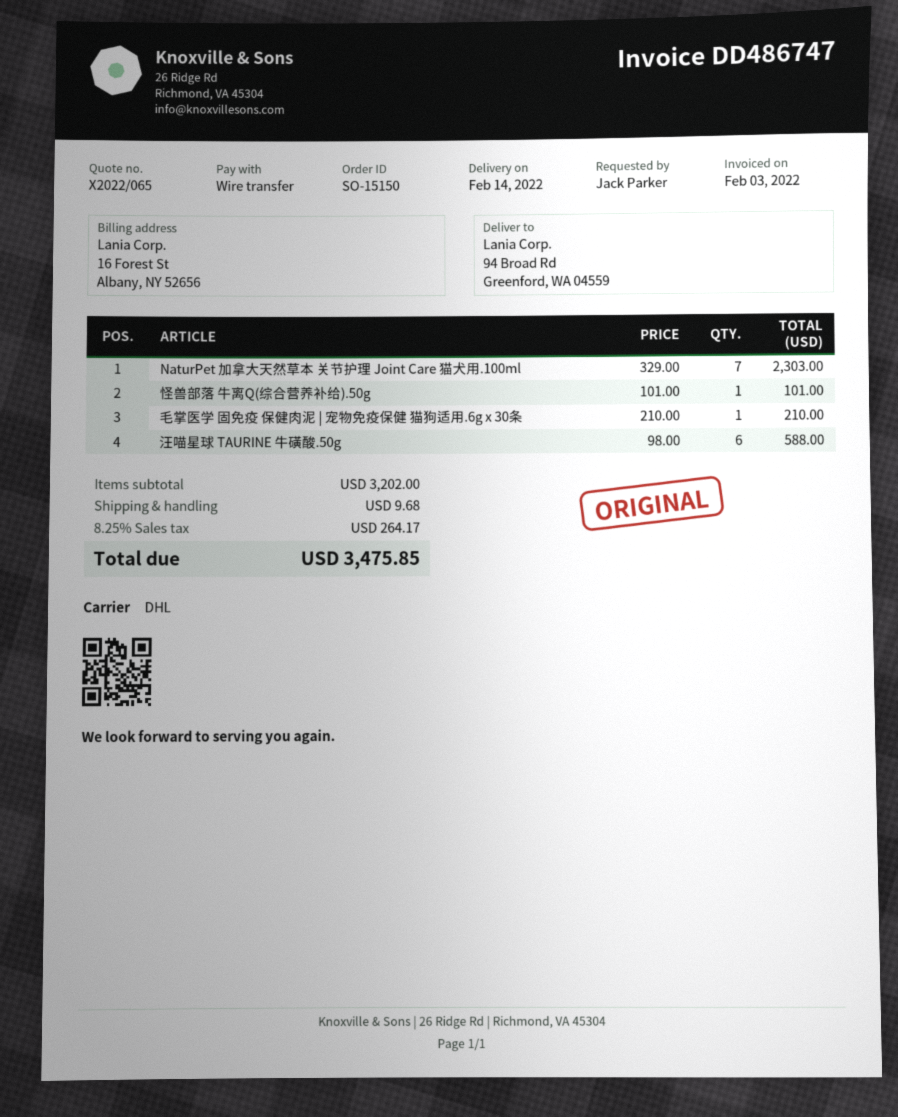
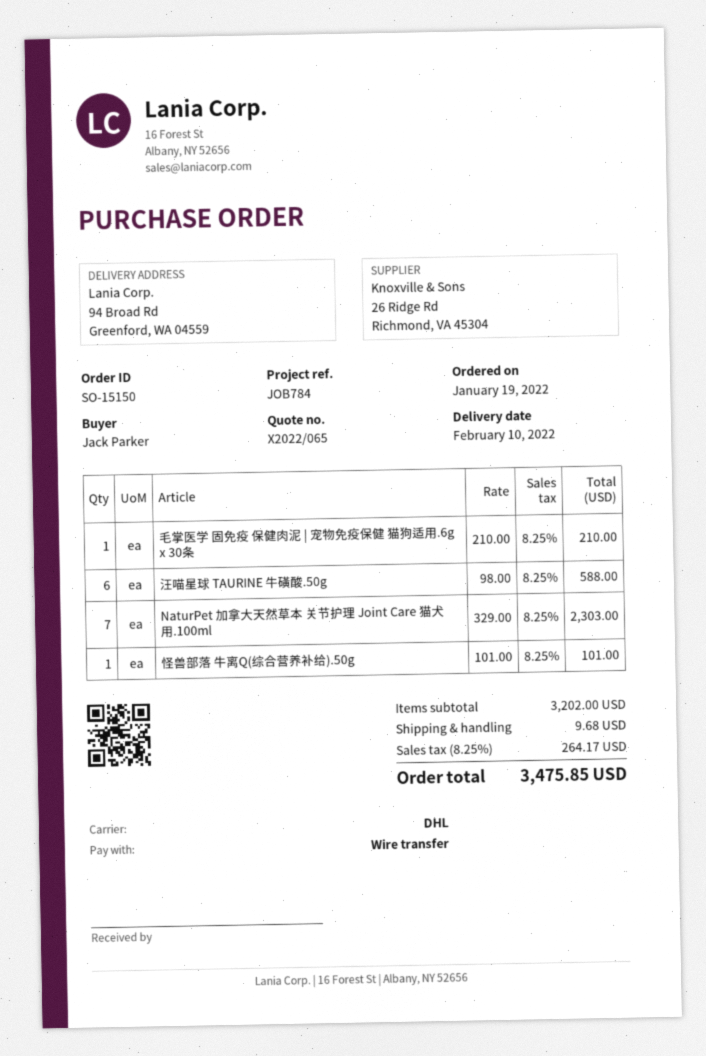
delivery date: 2022-02-14 -> 2022-02-10

